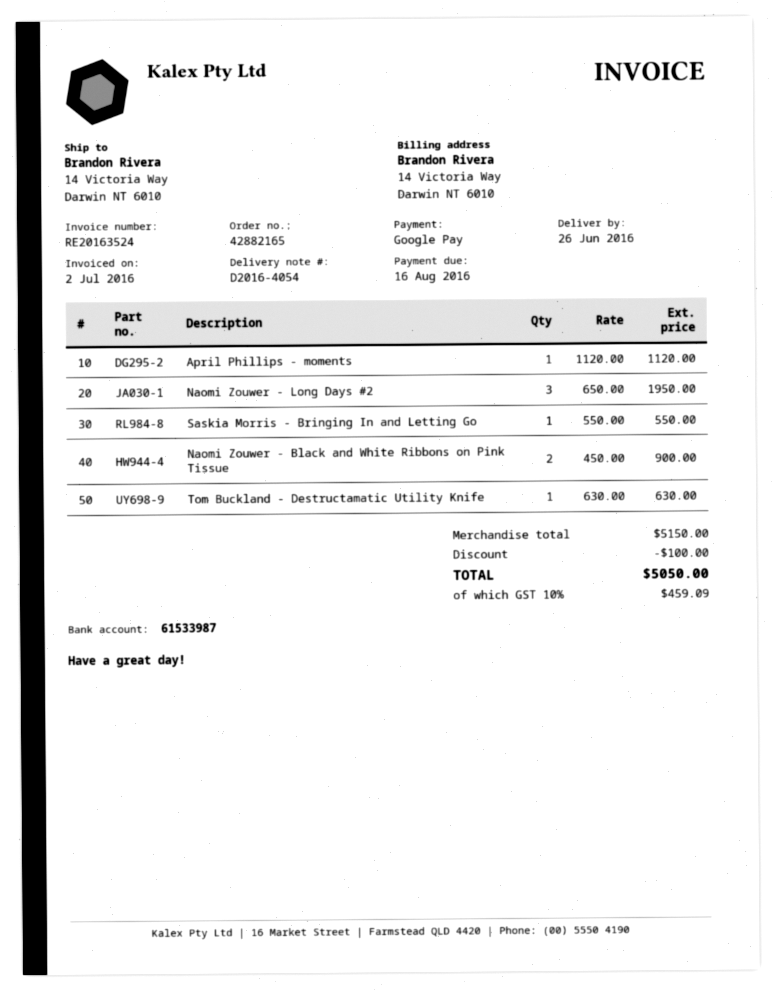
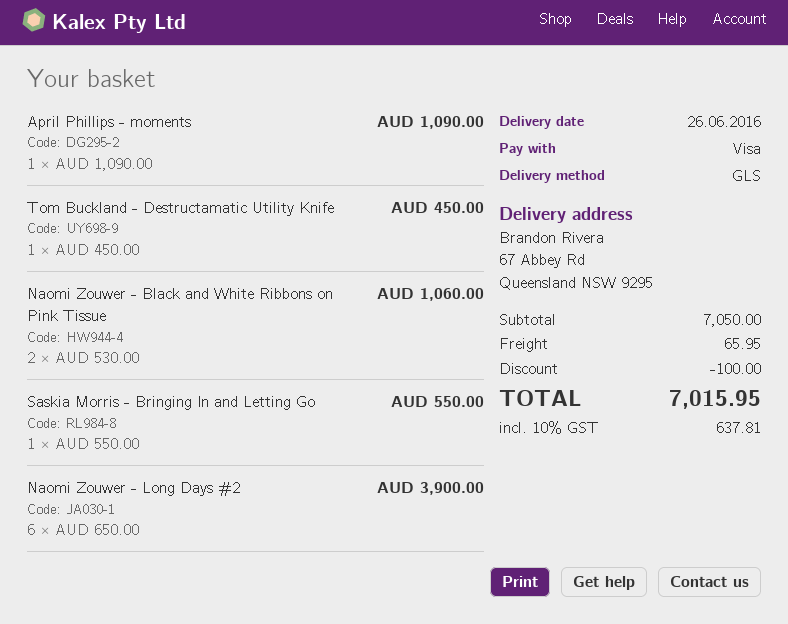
payment method: Google Pay -> Visa
ship to: 14 Victoria Way, Darwin NT 6010 -> 67 Abbey Rd, Queensland NSW 9295
April Phillips - moments: 1 x 1120.00 = 1120.00 -> 1 x 1090.00 = 1090.00
Naomi Zouwer - Long Days #2: 3 x 650.00 = 1950.00 -> 6 x 650.00 = 3900.00
Naomi Zouwer - Black and White Ribbons on Pink Tissue: 2 x 450.00 = 900.00 -> 2 x 530.00 = 1060.00
Tom Buckland - Destructamatic Utility Knife: 1 x 630.00 = 630.00 -> 1 x 450.00 = 450.00
subtotal: 5150.00 -> 7050.00
shipping: none -> 65.95
tax: 10% = 459.09 -> 10% = 637.81
total: 5050.00 -> 7015.95

